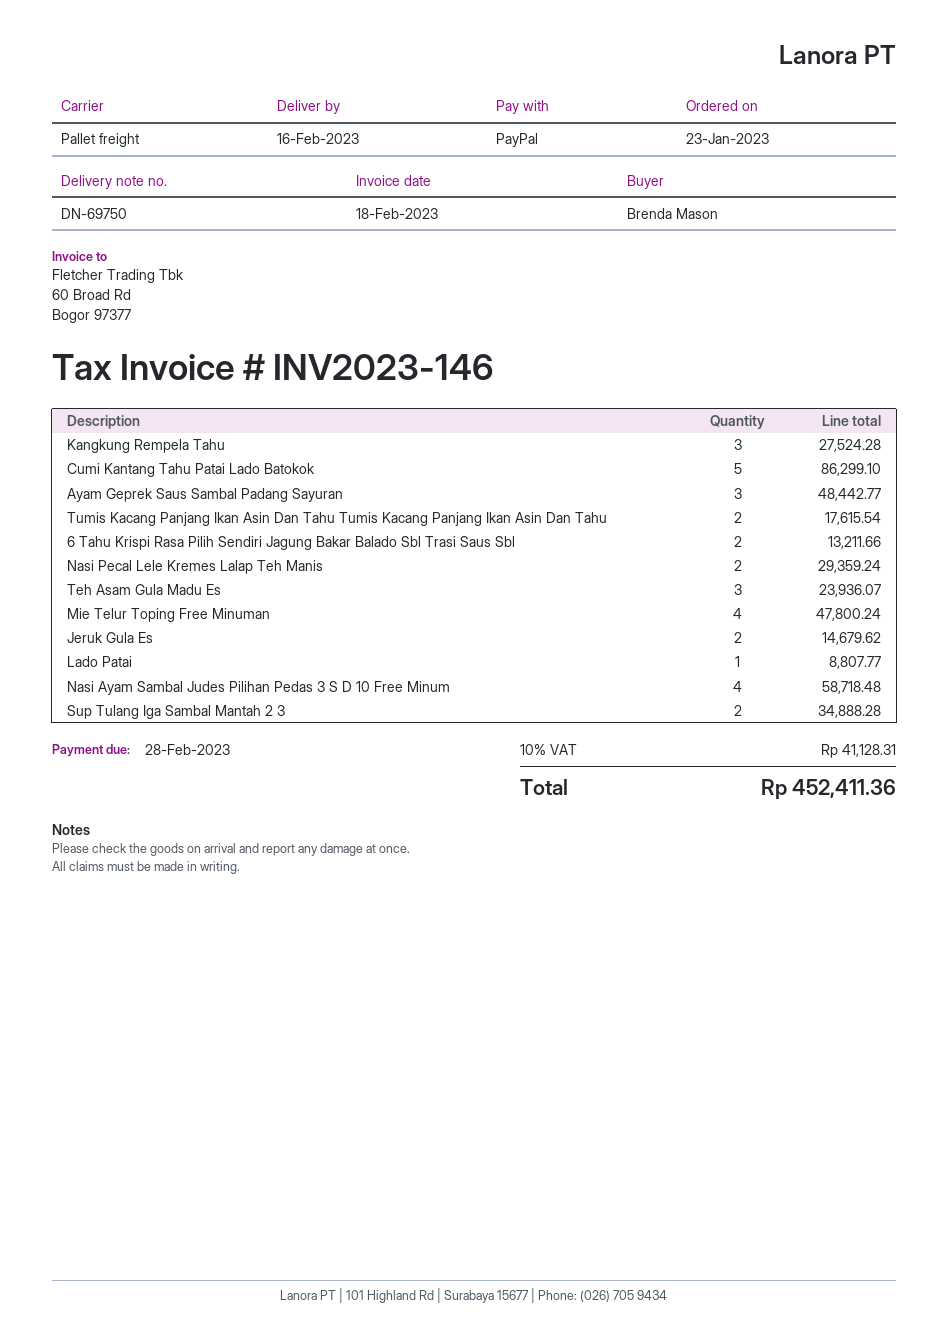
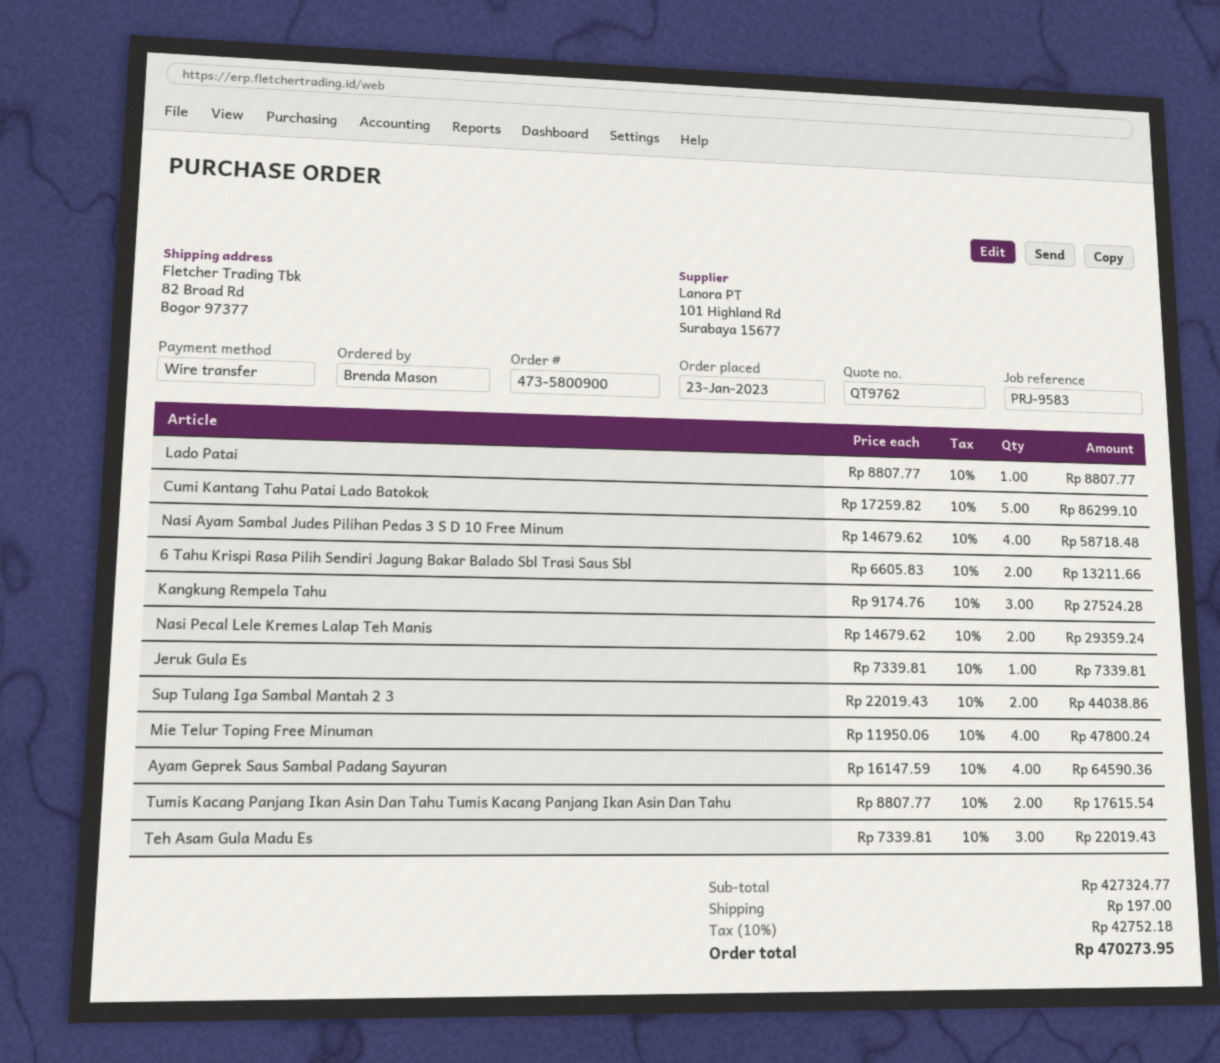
payment method: PayPal -> bank transfer
Ayam Geprek Saus Sambal Padang Sayuran: 3 for 48442.77 -> 4 for 64590.36
Teh Asam Gula Madu Es: 3 for 23936.07 -> 3 for 22019.43
Jeruk Gula Es: 2 for 14679.62 -> 1 for 7339.81
Sup Tulang Iga Sambal Mantah 2 3: 2 for 34888.28 -> 2 for 44038.86
shipping: none -> 197.00
tax: 10% = 41128.31 -> 10% = 42752.18
total: 452411.36 -> 470273.95

